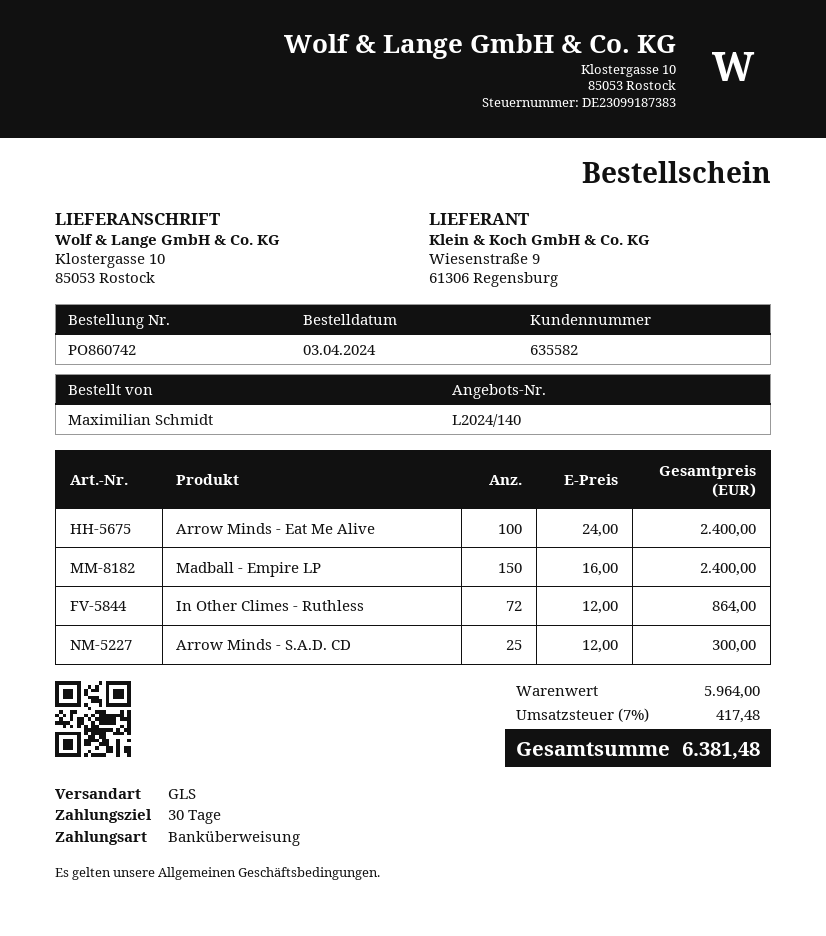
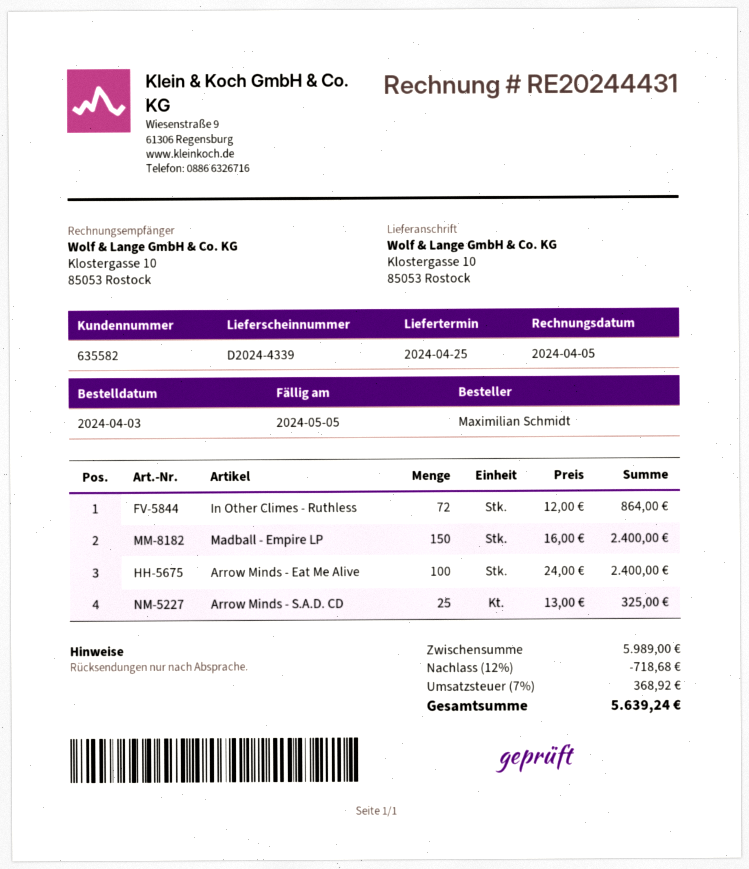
Arrow Minds - S.A.D. CD: 25 x 12.00 = 300.00 -> 25 x 13.00 = 325.00
subtotal: 5964.00 -> 5989.00
discount: none -> 12% = 718.68
tax: 7% = 417.48 -> 7% = 368.92
total: 6381.48 -> 5639.24

